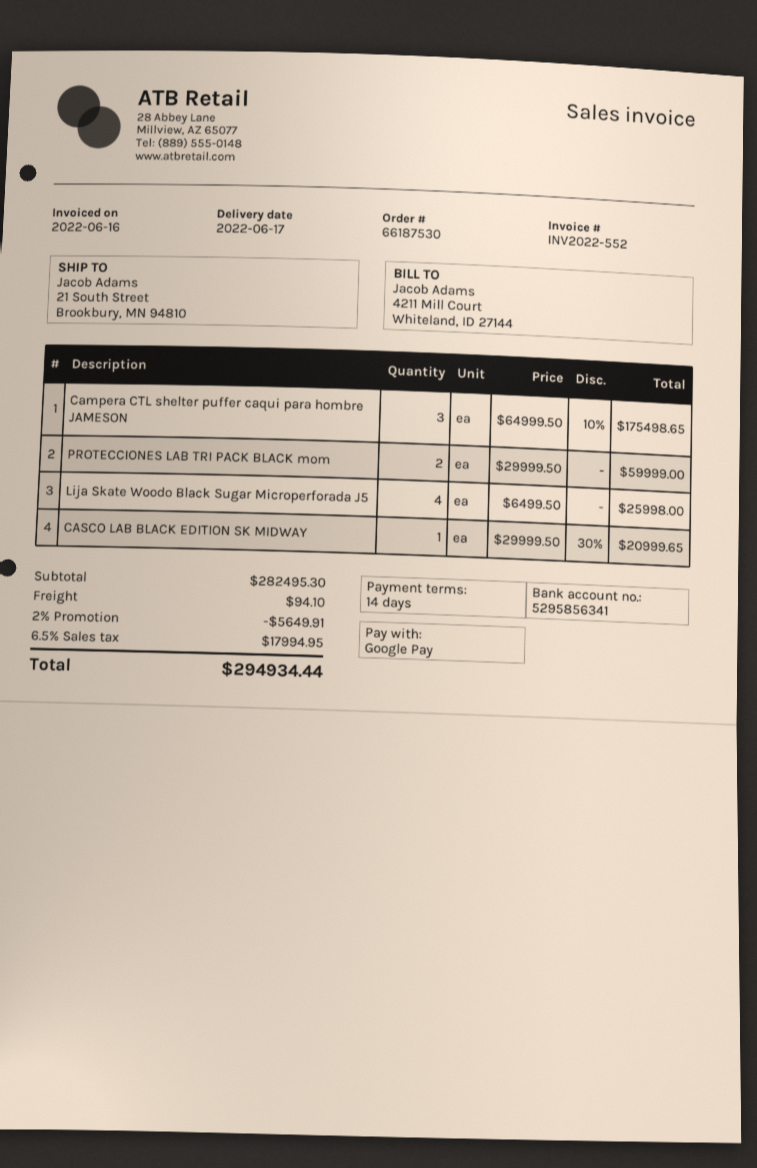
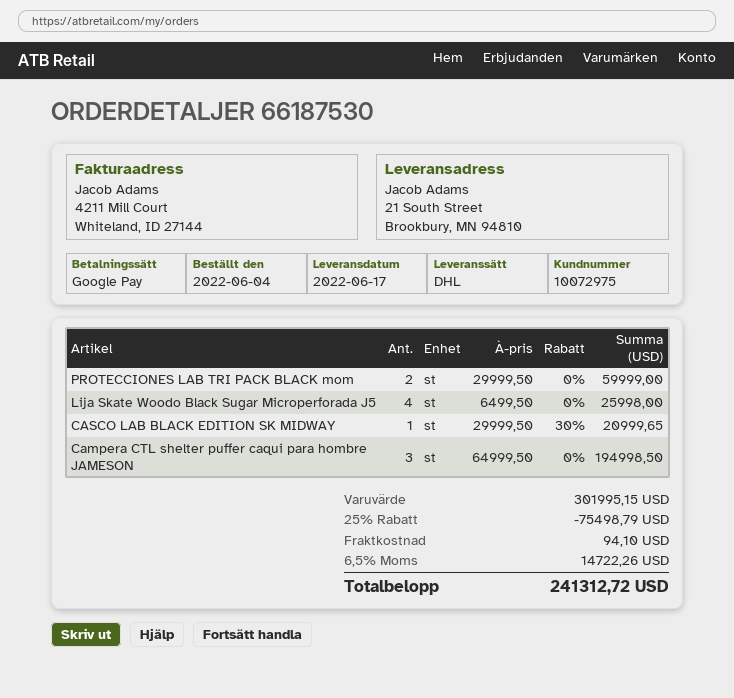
Campera CTL shelter puffer caqui para hombre JAMESON: 3 x 64999.50 - 10% = 175498.65 -> 3 x 64999.50 = 194998.50
subtotal: 282495.30 -> 301995.15
discount: 2% = 5649.91 -> 25% = 75498.79
tax: 6.5% = 17994.95 -> 6.5% = 14722.26
total: 294934.44 -> 241312.72

